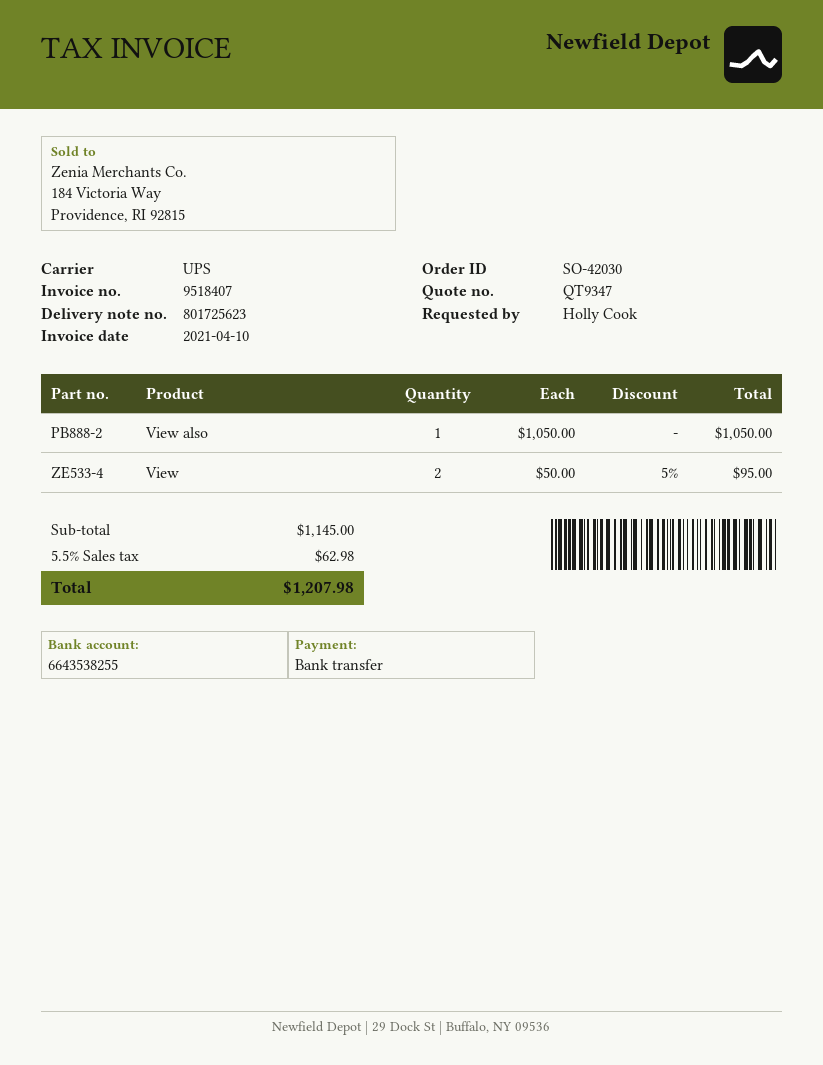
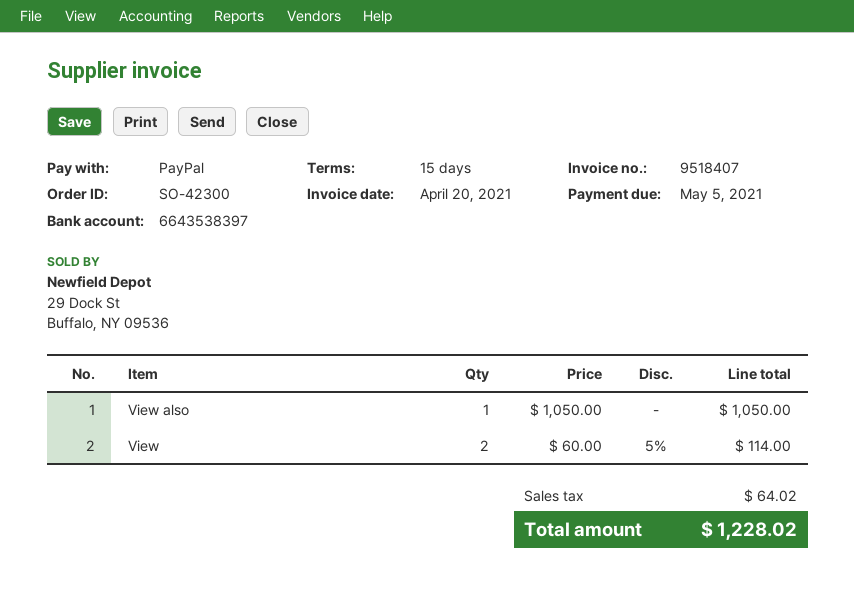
order number: SO-42030 -> SO-42300
invoice date: 2021-04-10 -> 2021-04-20
payment method: bank transfer -> PayPal
bank account: 6643538255 -> 6643538397
View: 2 x 50.00 - 5% = 95.00 -> 2 x 60.00 - 5% = 114.00
tax: 62.98 -> 64.02
total: 1207.98 -> 1228.02

